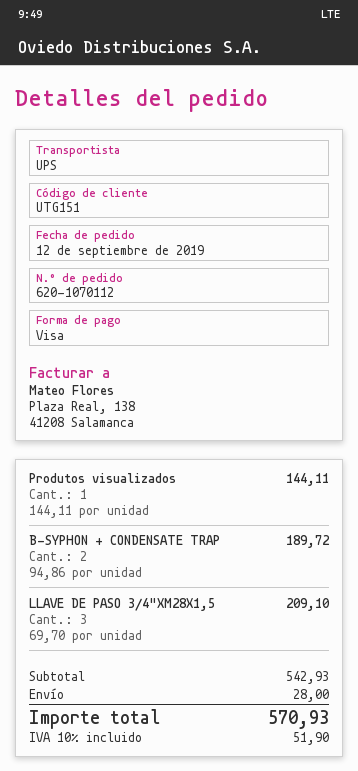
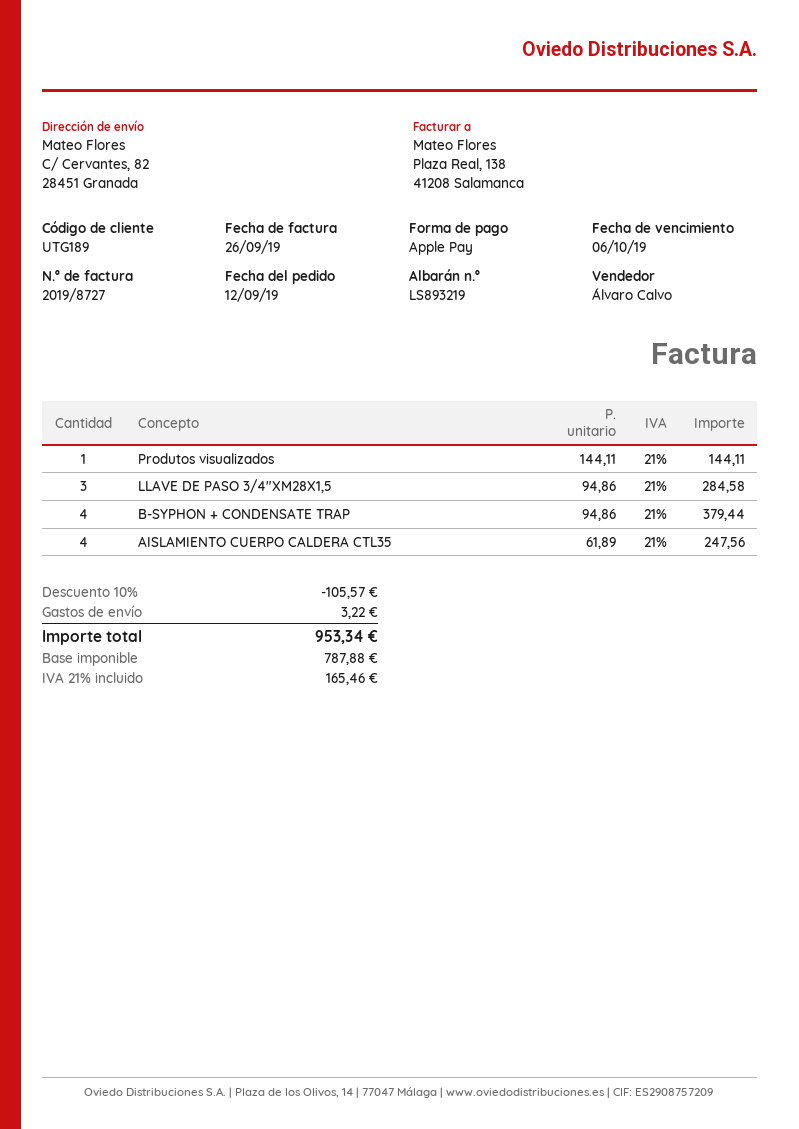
customer number: UTG151 -> UTG189
payment method: Visa -> Apple Pay
B-SYPHON + CONDENSATE TRAP: 2 x 94.86 = 189.72 -> 4 x 94.86 = 379.44
LLAVE DE PASO 3/4"XM28X1,5: 3 x 69.70 = 209.10 -> 3 x 94.86 = 284.58
AISLAMIENTO CUERPO CALDERA CTL35: none -> 4 x 61.89 = 247.56
discount: none -> 10% = 105.57
shipping: 28.00 -> 3.22
tax: 10% = 51.90 -> 21% = 165.46
total: 570.93 -> 953.34

